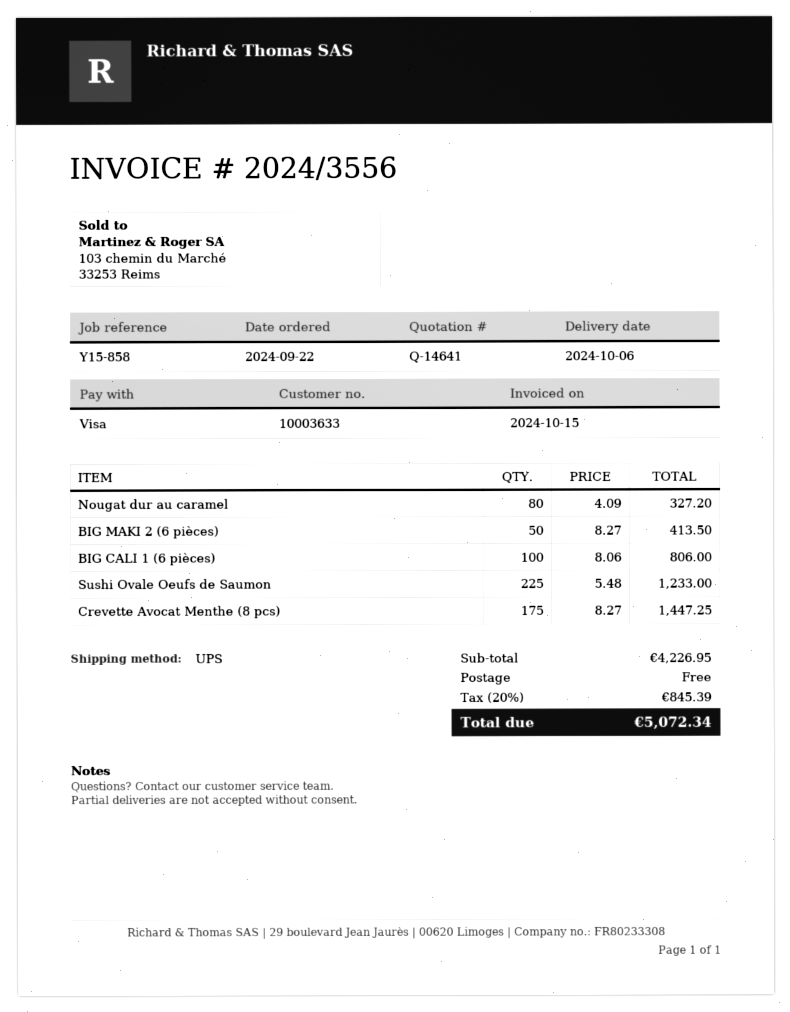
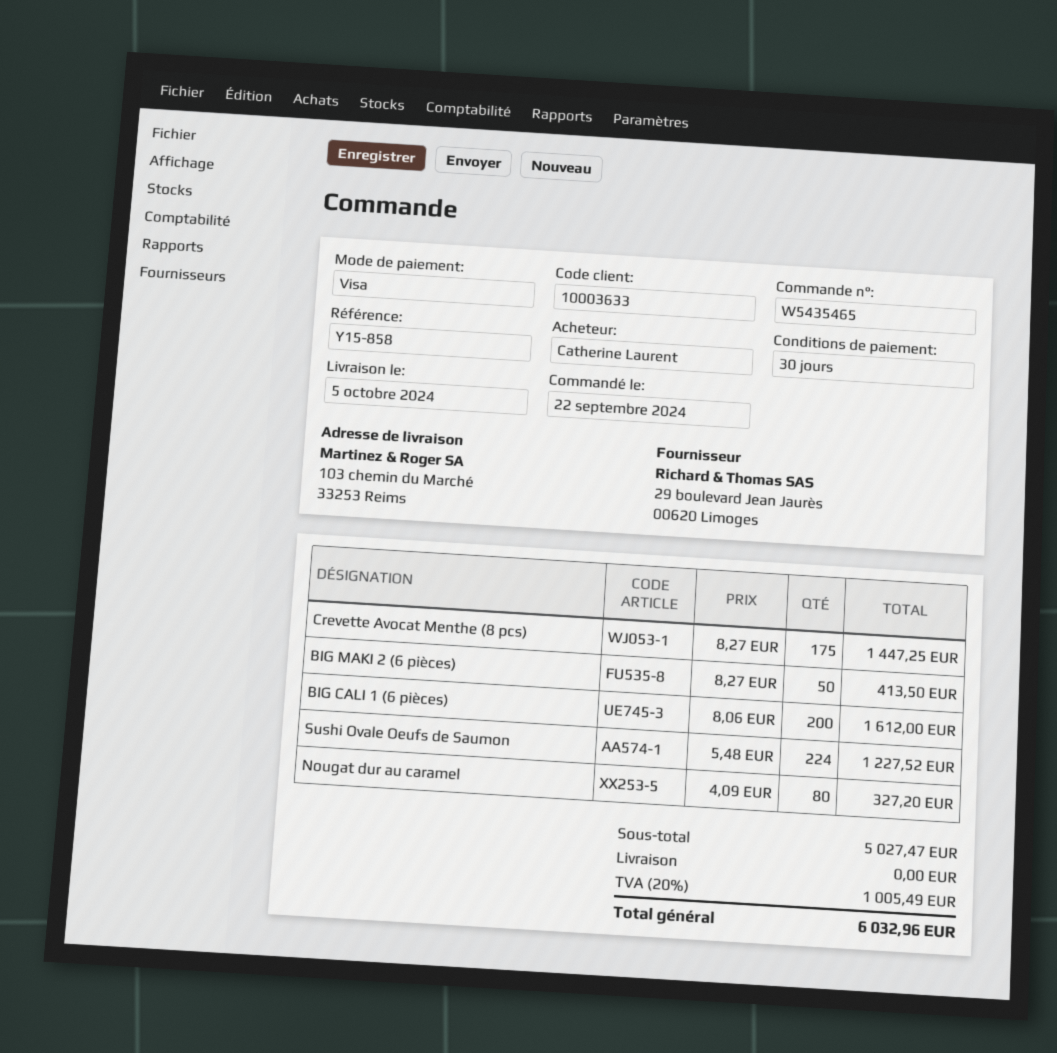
delivery date: 2024-10-06 -> 2024-10-05
BIG CALI 1 (6 pièces): 100 x 8.06 = 806.00 -> 200 x 8.06 = 1612.00
Sushi Ovale Oeufs de Saumon: 225 x 5.48 = 1233.00 -> 224 x 5.48 = 1227.52
subtotal: 4226.95 -> 5027.47
tax: 20% = 845.39 -> 20% = 1005.49
total: 5072.34 -> 6032.96

